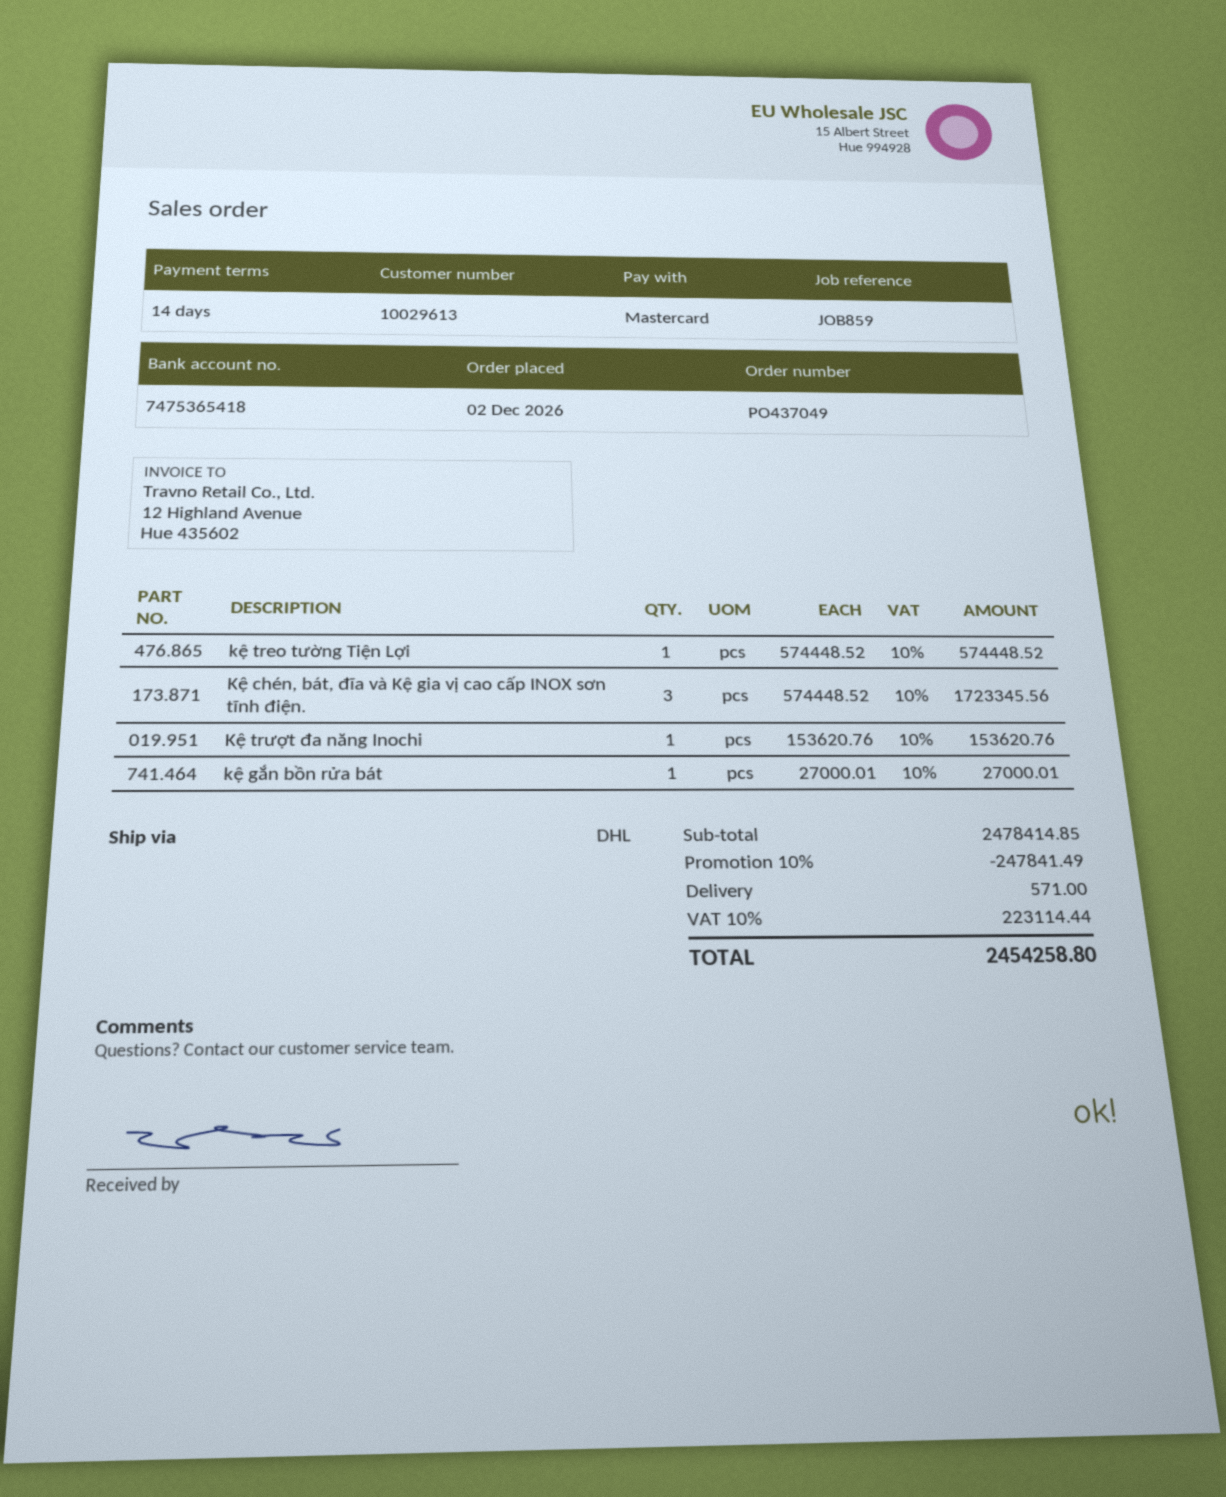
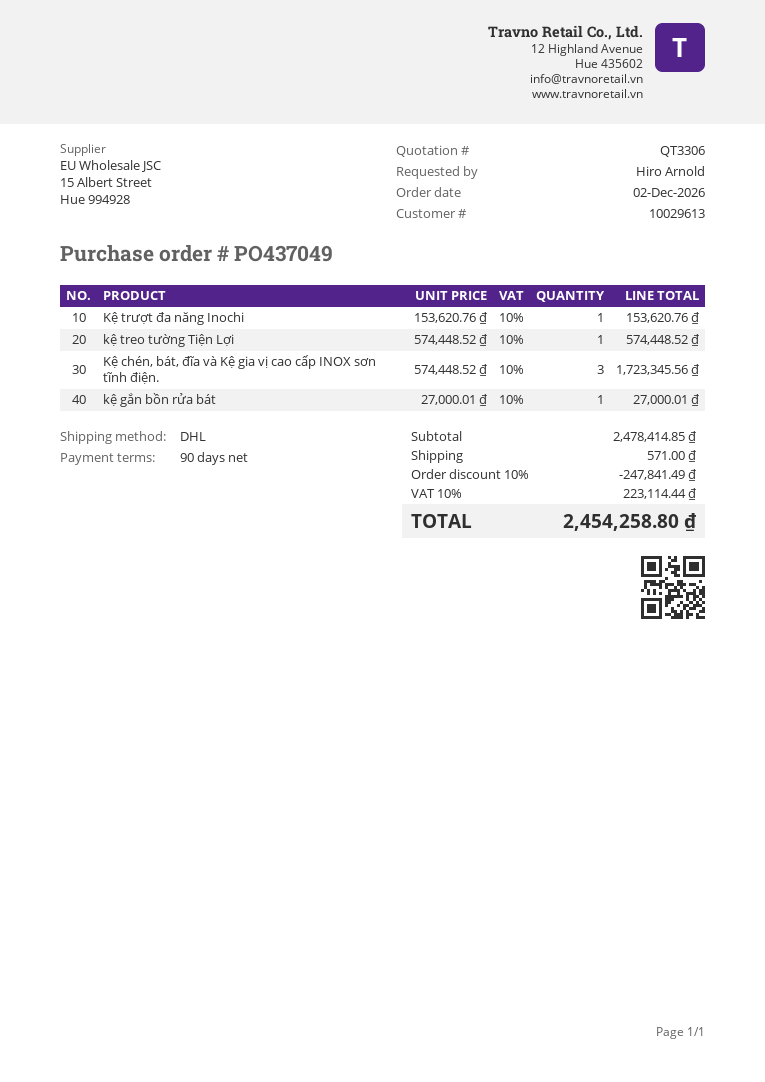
payment terms: 14 days -> 90 days

